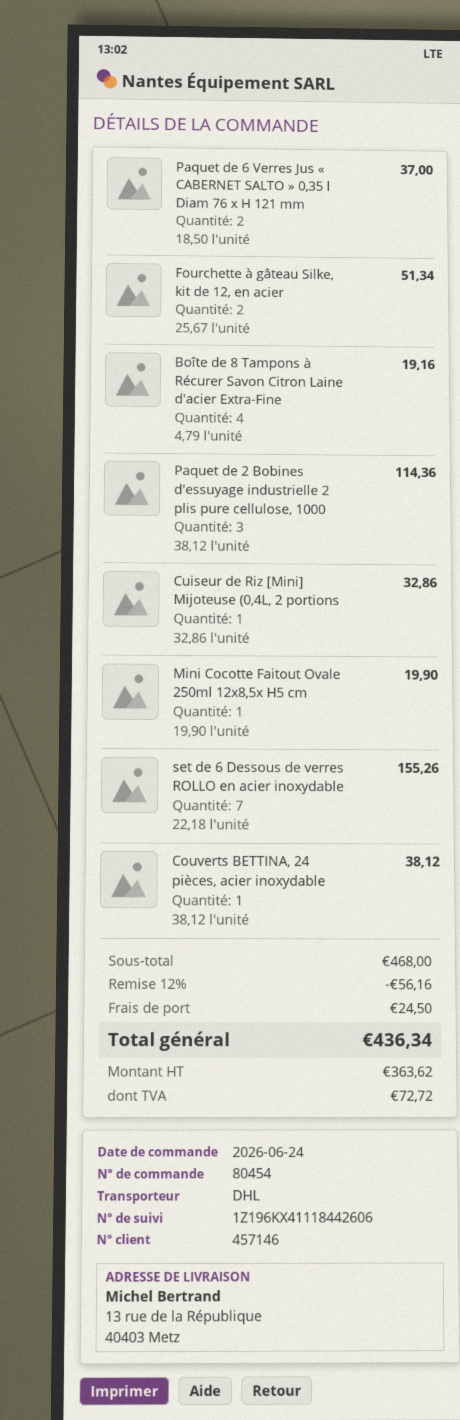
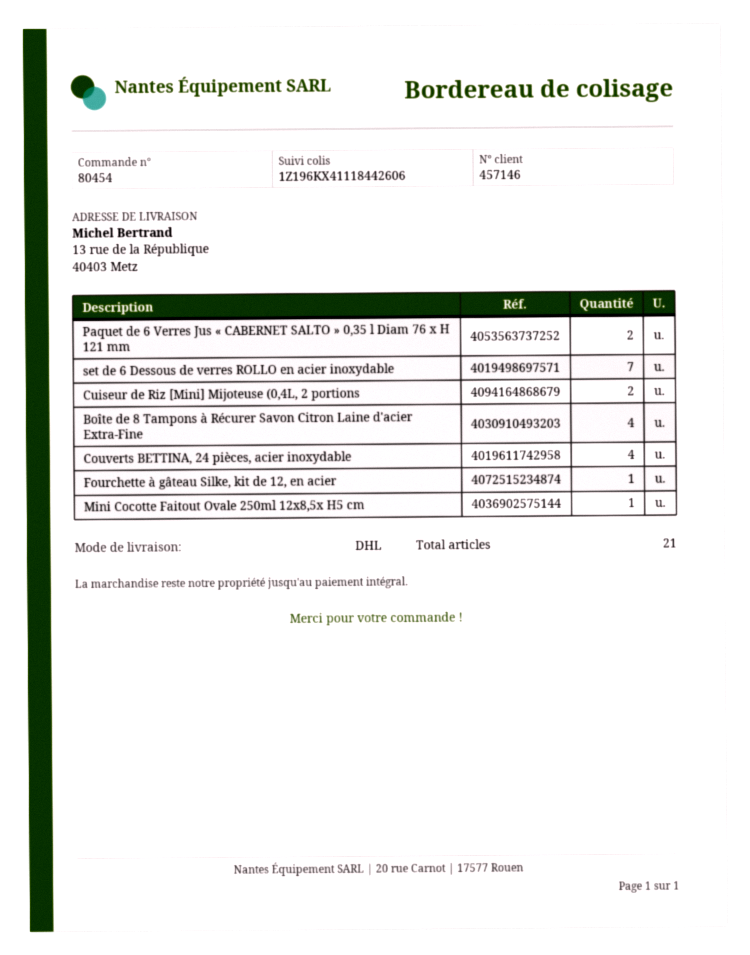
Fourchette à gâteau Silke, kit de 12, en acier: 2 -> 1
Paquet de 2 Bobines d'essuyage industrielle 2 plis pure cellulose, 1000: 3 -> none
Cuiseur de Riz [Mini] Mijoteuse (0,4L, 2 portions: 1 -> 2
Couverts BETTINA, 24 pièces, acier inoxydable: 1 -> 4

